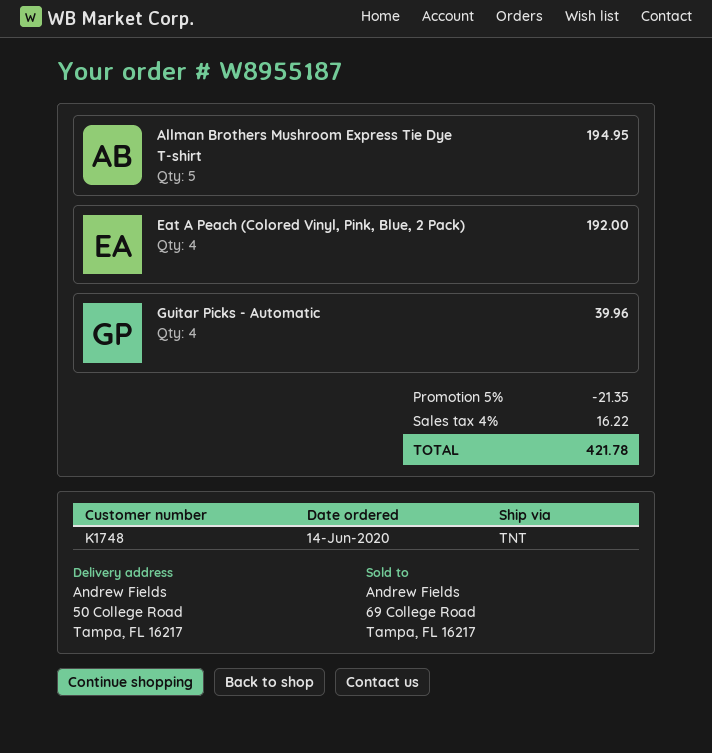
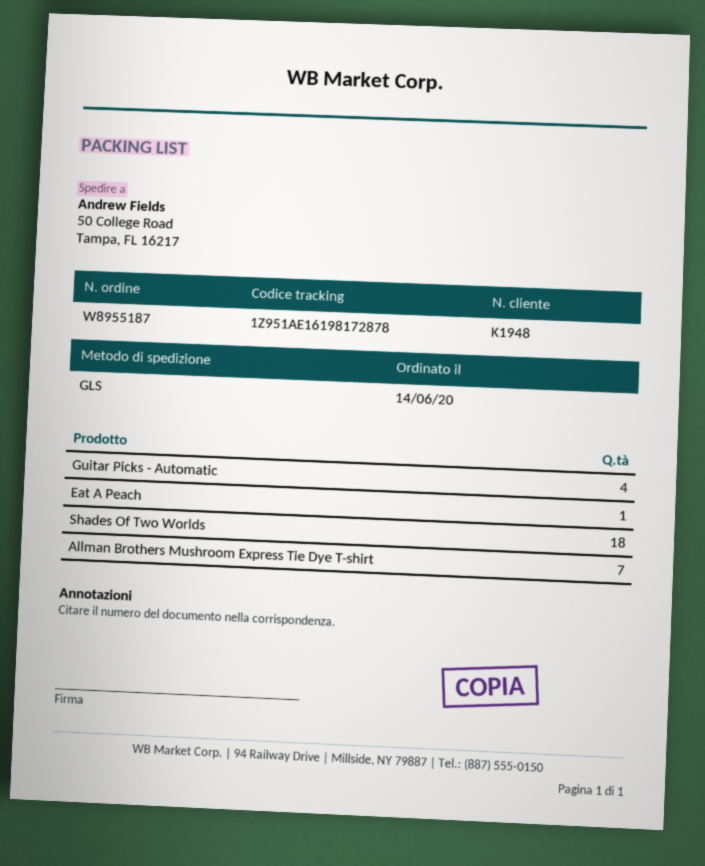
customer number: K1748 -> K1948
shipping method: TNT -> GLS
Allman Brothers Mushroom Express Tie Dye T-shirt: 5 -> 7
Eat A Peach (Colored Vinyl, Pink, Blue, 2 Pack): 4 -> none
Eat A Peach: none -> 1
Shades Of Two Worlds: none -> 18

